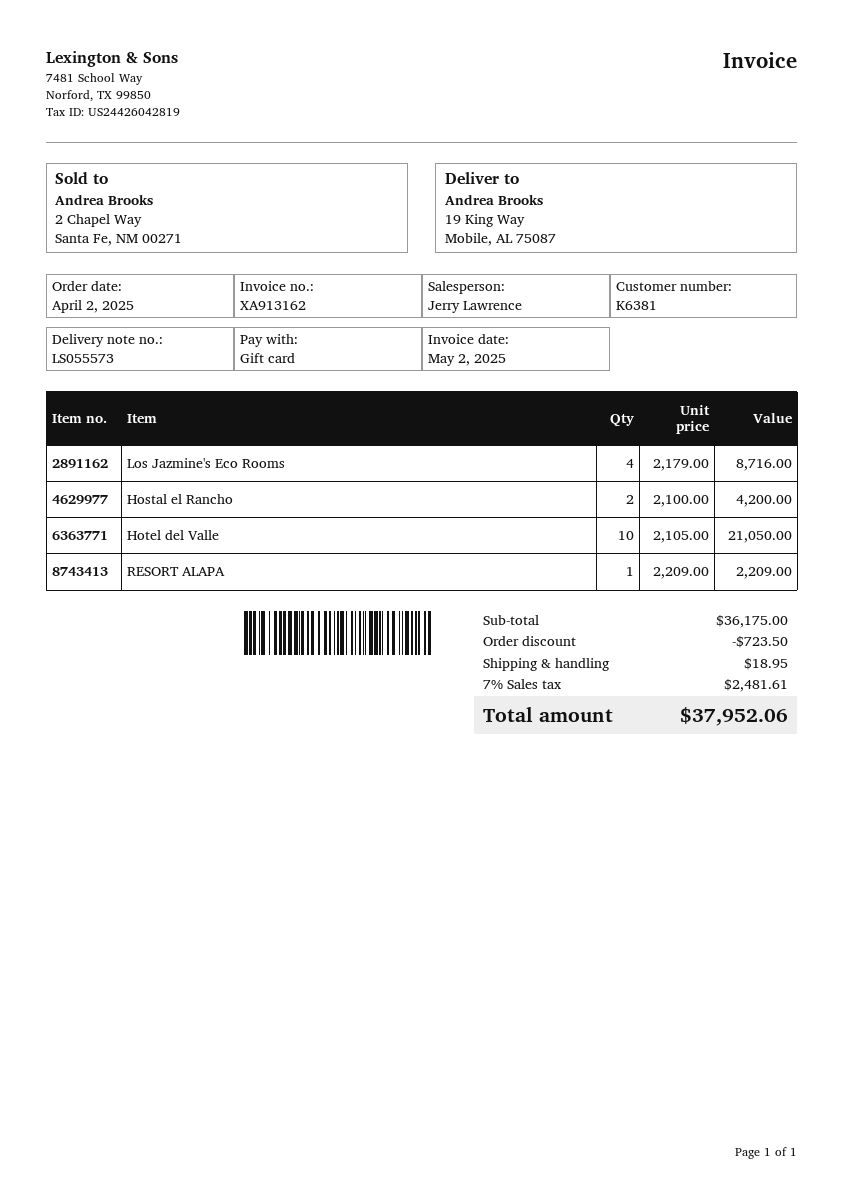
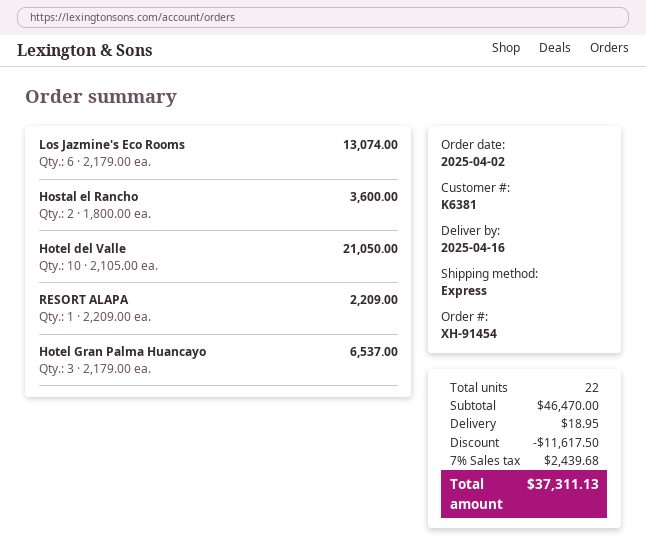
Los Jazmine's Eco Rooms: 4 x 2179.00 = 8716.00 -> 6 x 2179.00 = 13074.00
Hostal el Rancho: 2 x 2100.00 = 4200.00 -> 2 x 1800.00 = 3600.00
Hotel Gran Palma Huancayo: none -> 3 x 2179.00 = 6537.00
subtotal: 36175.00 -> 46470.00
discount: 723.50 -> 11617.50
tax: 7% = 2481.61 -> 7% = 2439.68
total: 37952.06 -> 37311.13

